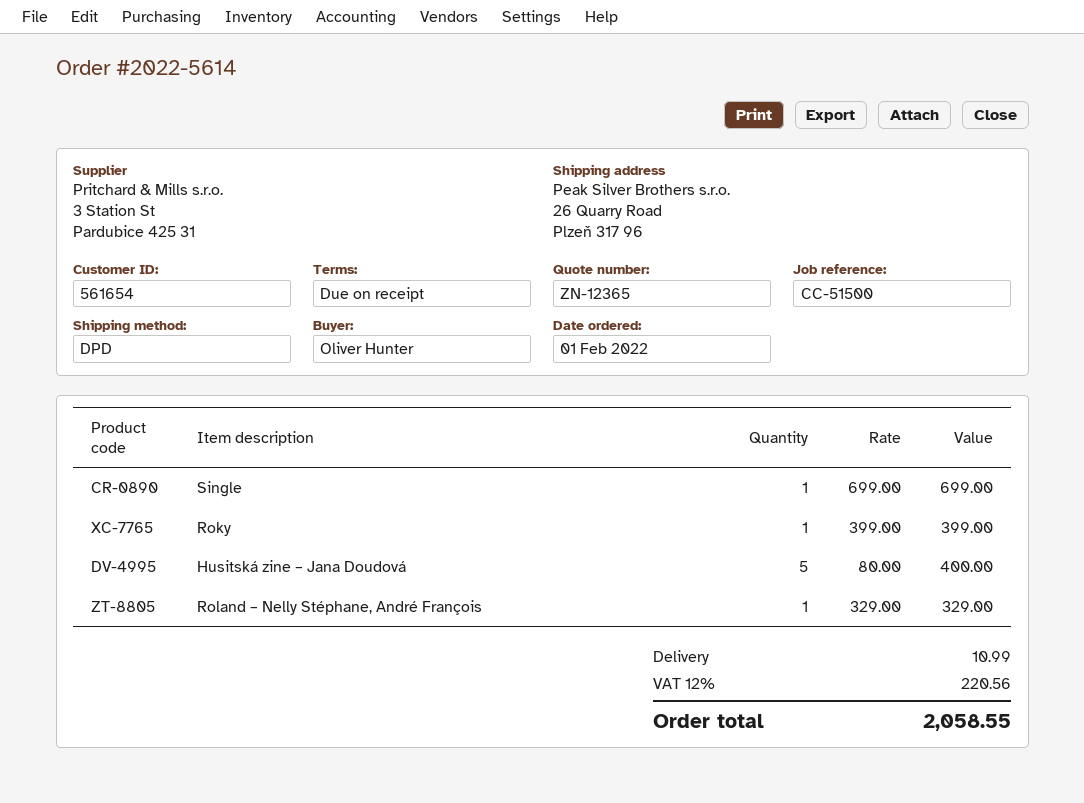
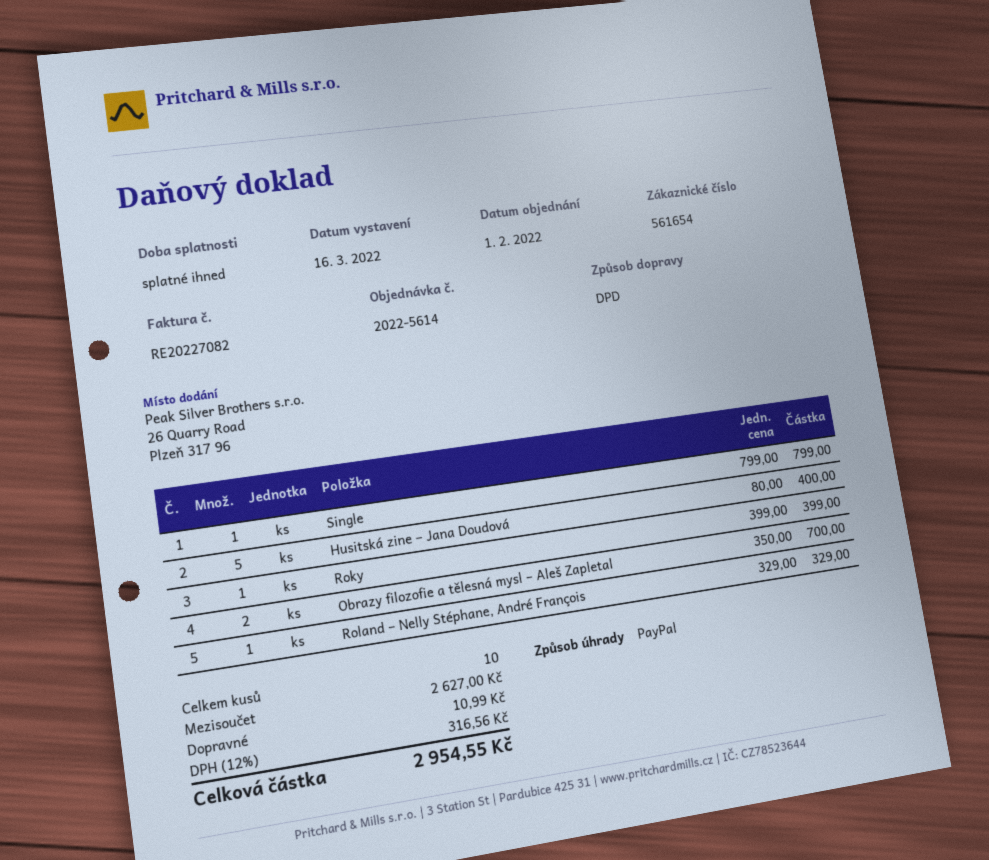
Single: 1 x 699.00 = 699.00 -> 1 x 799.00 = 799.00
Obrazy filozofie a tělesná mysl – Aleš Zapletal: none -> 2 x 350.00 = 700.00
tax: 12% = 220.56 -> 12% = 316.56
total: 2058.55 -> 2954.55

